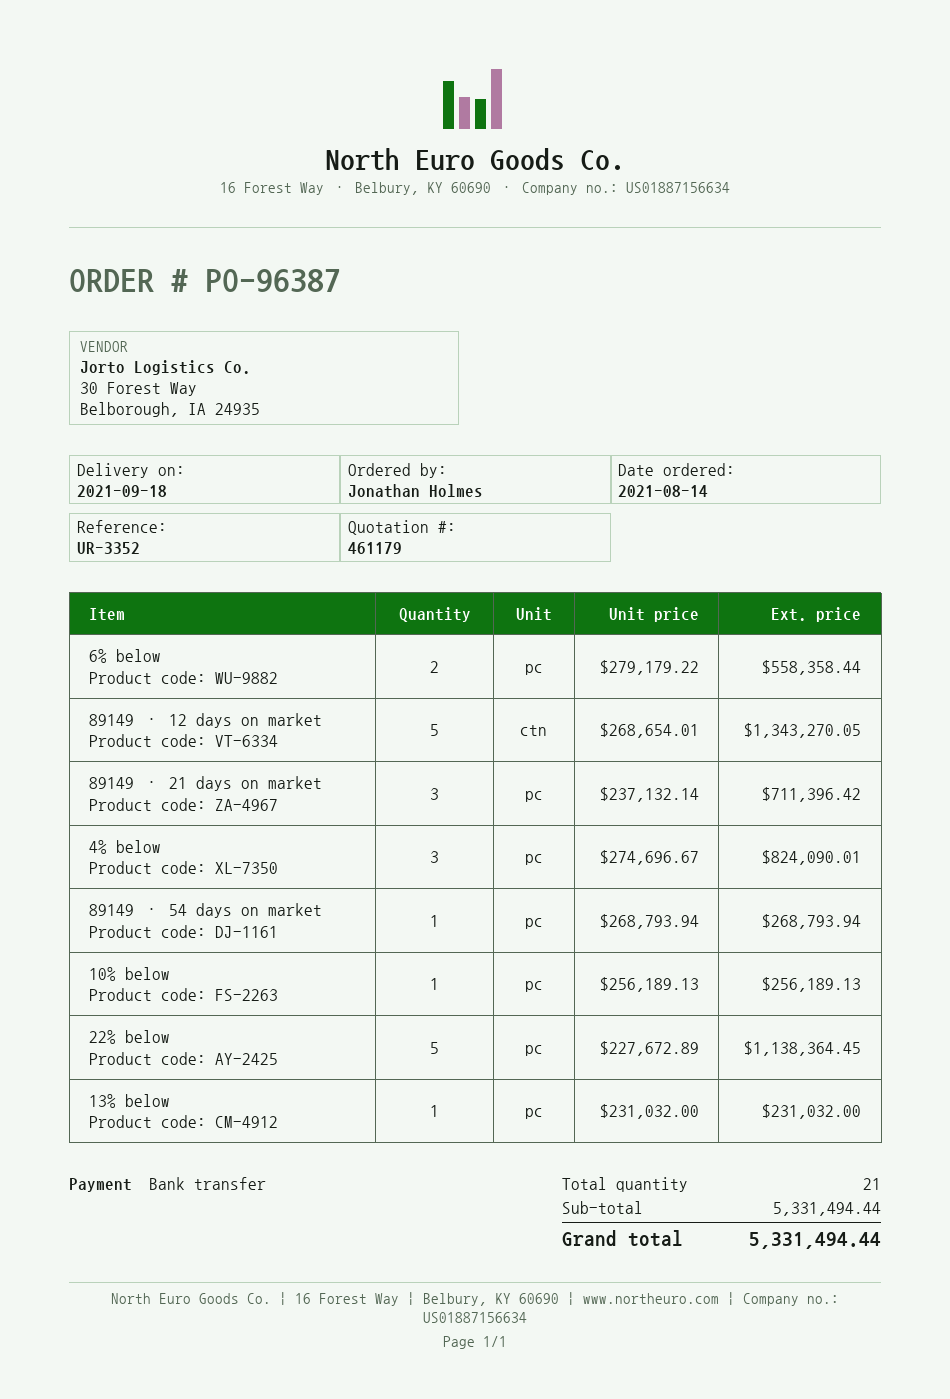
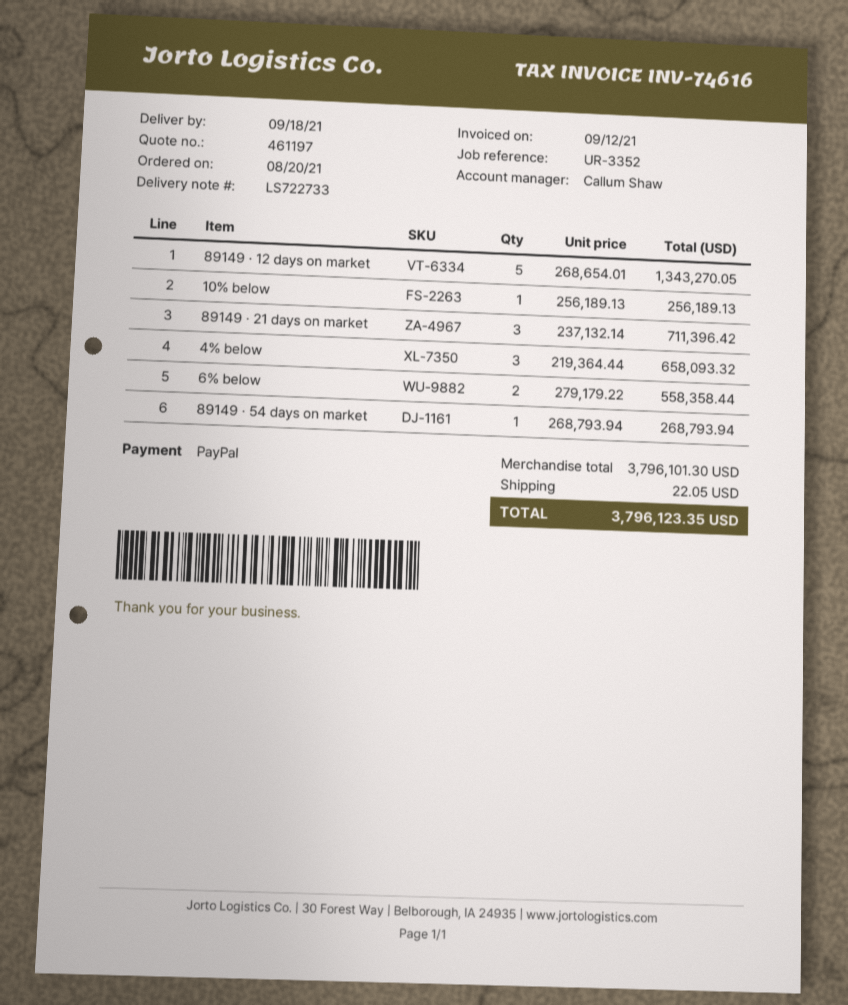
quote number: 461179 -> 461197
order date: 2021-08-14 -> 2021-08-20
payment method: bank transfer -> PayPal
4% below: 3 x 274696.67 = 824090.01 -> 3 x 219364.44 = 658093.32
22% below: 5 x 227672.89 = 1138364.45 -> none
13% below: 1 x 231032.00 = 231032.00 -> none
subtotal: 5331494.44 -> 3796101.30
shipping: none -> 22.05
total: 5331494.44 -> 3796123.35

